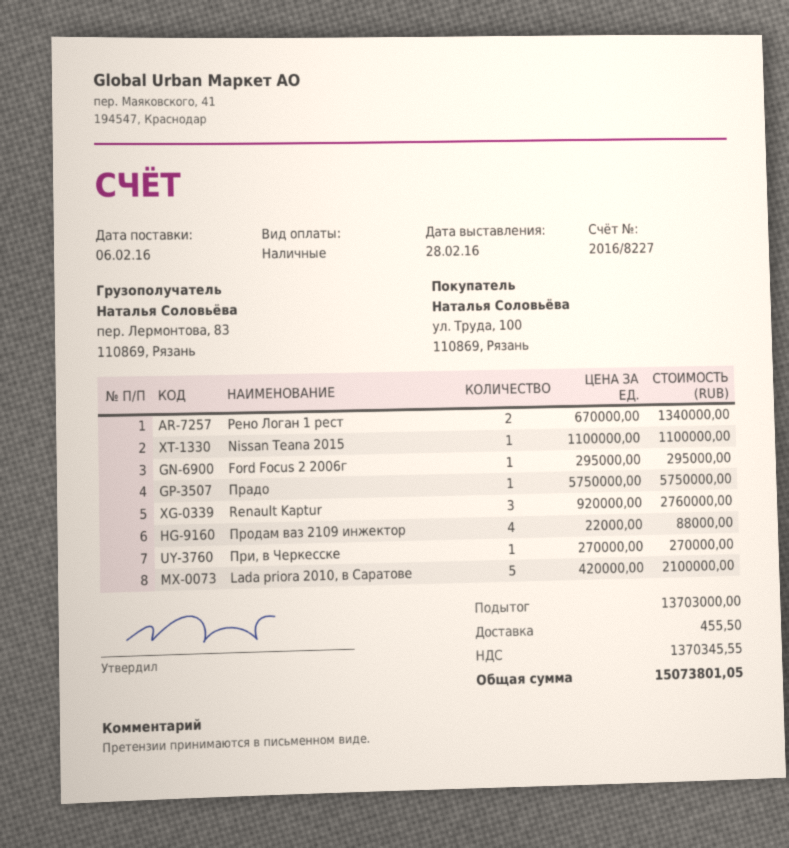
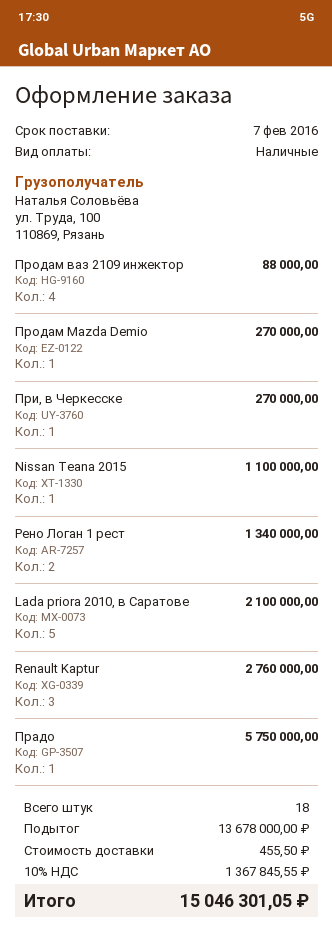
delivery date: 2016-02-06 -> 2016-02-07
ship to: пер. Лермонтова, 83, 110869, Рязань -> ул. Труда, 100, 110869, Рязань
Ford Focus 2 2006г: 1 for 295000.00 -> none
Продам Mazda Demio: none -> 1 for 270000.00
subtotal: 13703000.00 -> 13678000.00
tax: 1370345.55 -> 1367845.55
total: 15073801.05 -> 15046301.05

